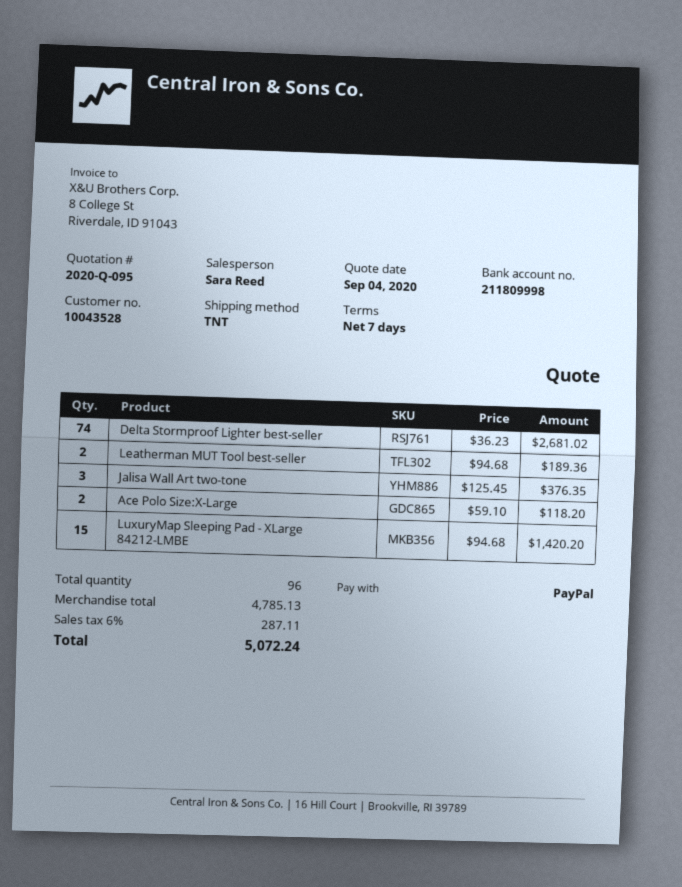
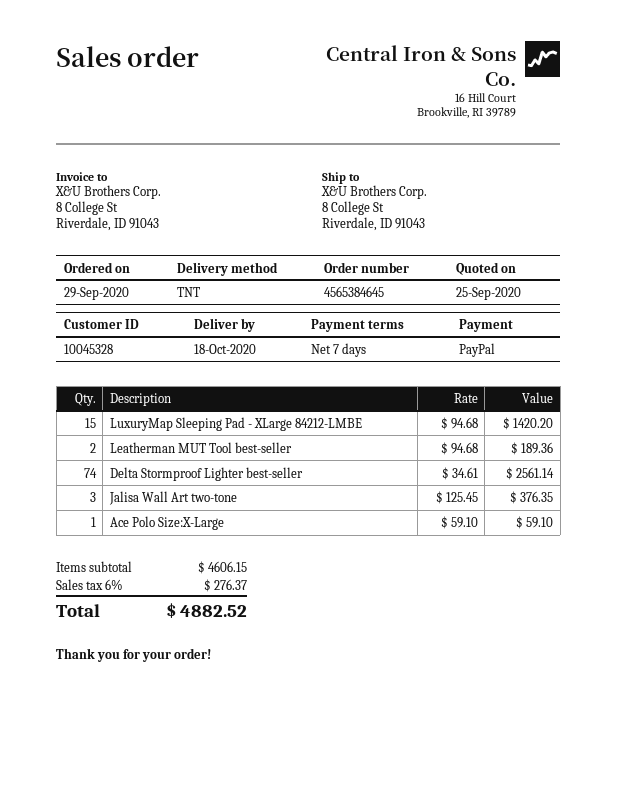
quote date: 2020-09-04 -> 2020-09-25
customer number: 10043528 -> 10045328
Delta Stormproof Lighter best-seller: 74 x 36.23 = 2681.02 -> 74 x 34.61 = 2561.14
Ace Polo Size:X-Large: 2 x 59.10 = 118.20 -> 1 x 59.10 = 59.10
subtotal: 4785.13 -> 4606.15
tax: 6% = 287.11 -> 6% = 276.37
total: 5072.24 -> 4882.52

